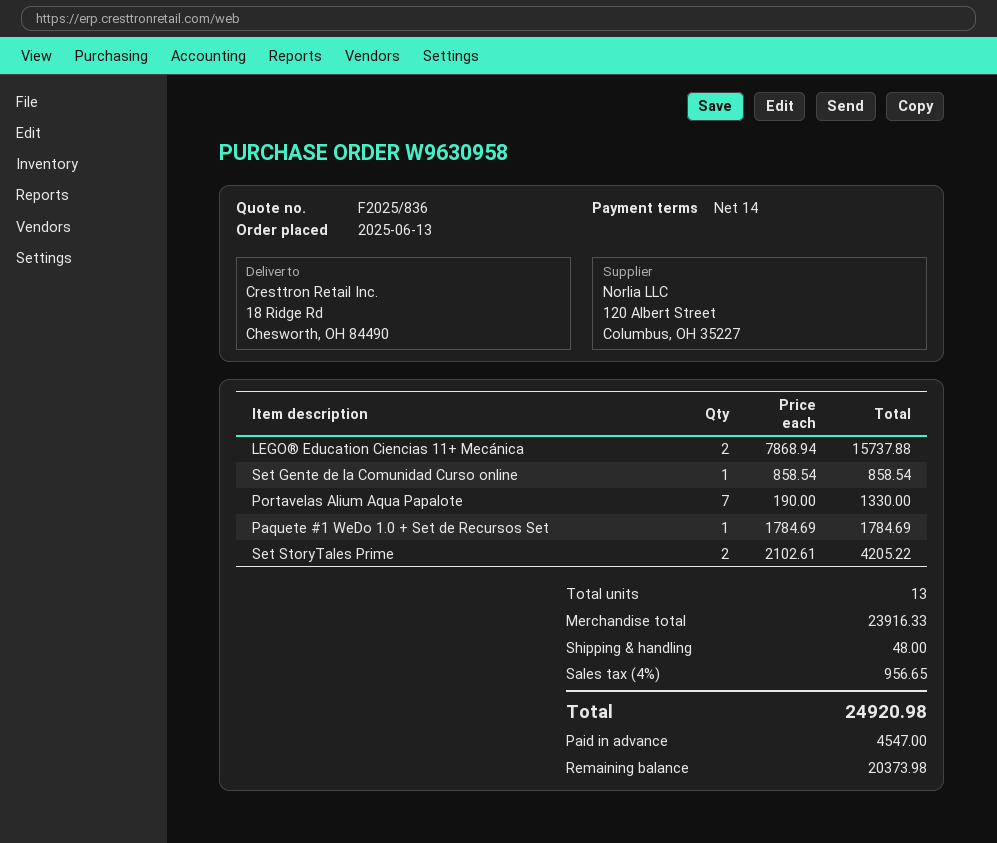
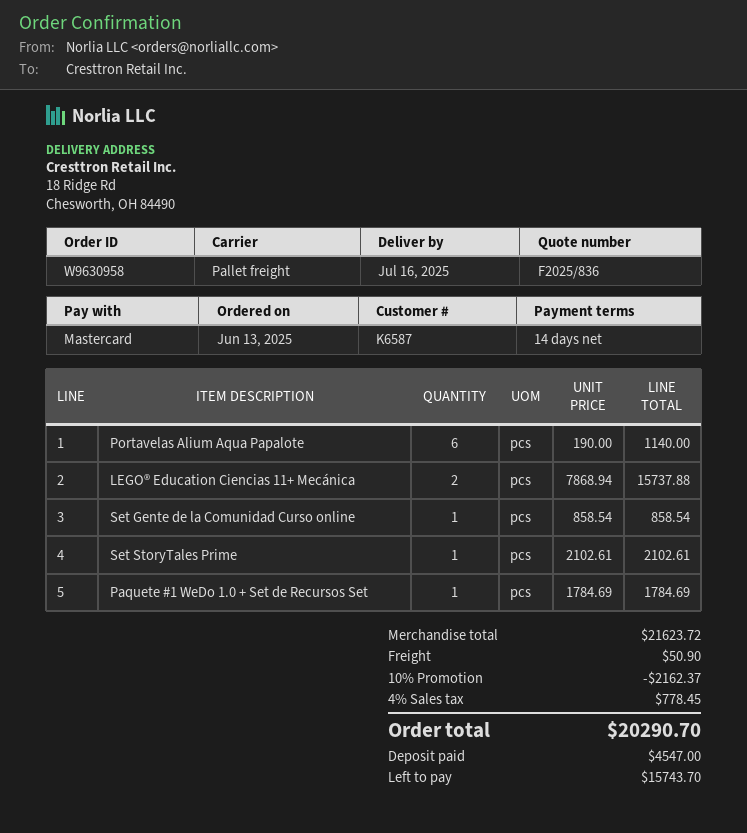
Portavelas Alium Aqua Papalote: 7 x 190.00 = 1330.00 -> 6 x 190.00 = 1140.00
Set StoryTales Prime: 2 x 2102.61 = 4205.22 -> 1 x 2102.61 = 2102.61
subtotal: 23916.33 -> 21623.72
discount: none -> 10% = 2162.37
shipping: 48.00 -> 50.90
tax: 4% = 956.65 -> 4% = 778.45
total: 24920.98 -> 20290.70
balance: 20373.98 -> 15743.70

